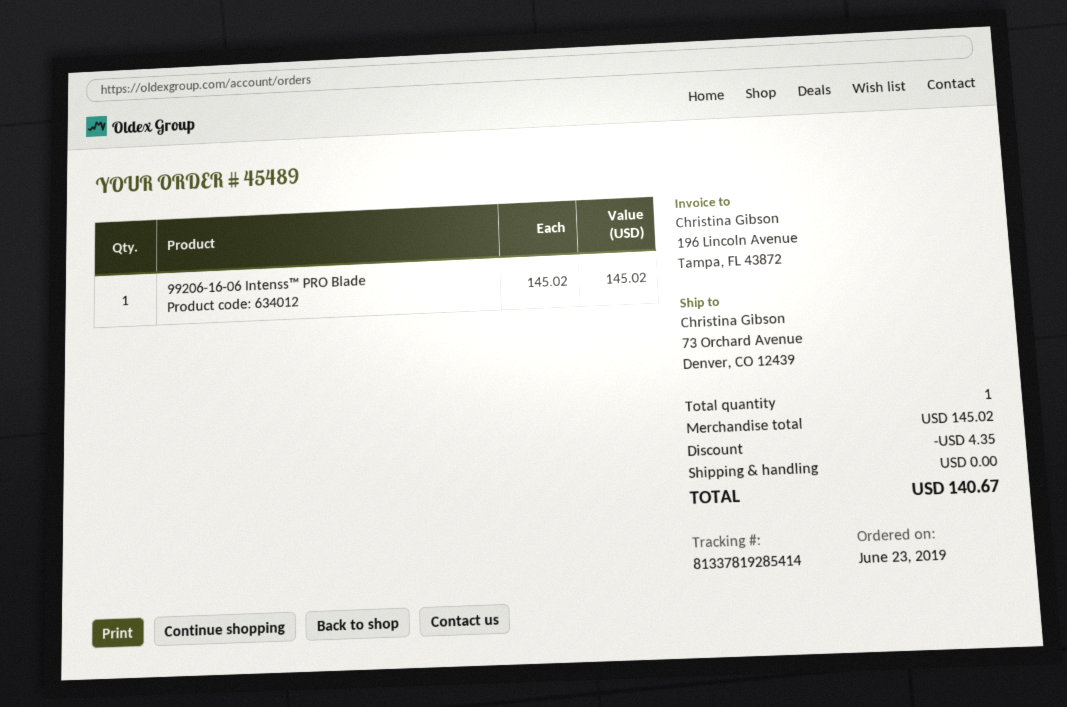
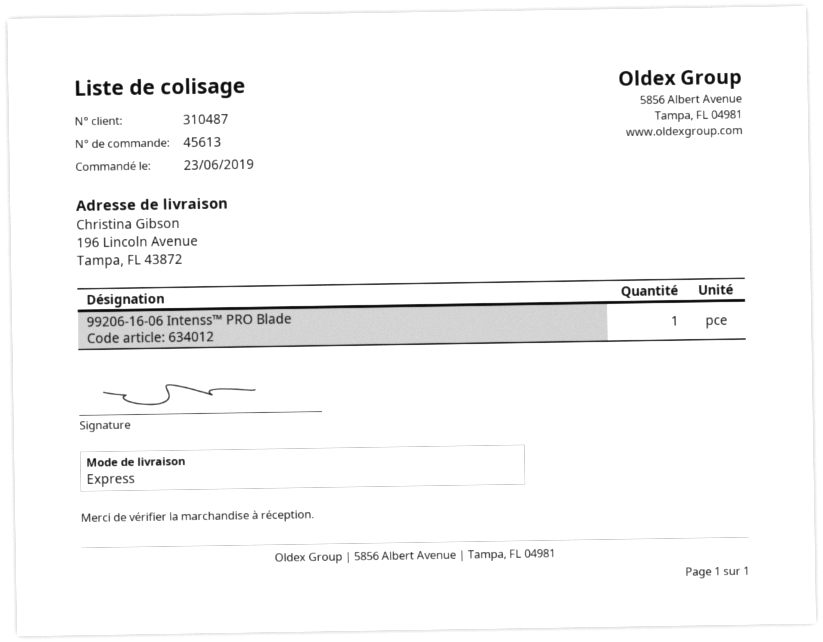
order number: 45489 -> 45613
ship to: 73 Orchard Avenue, Denver, CO 12439 -> 196 Lincoln Avenue, Tampa, FL 43872

